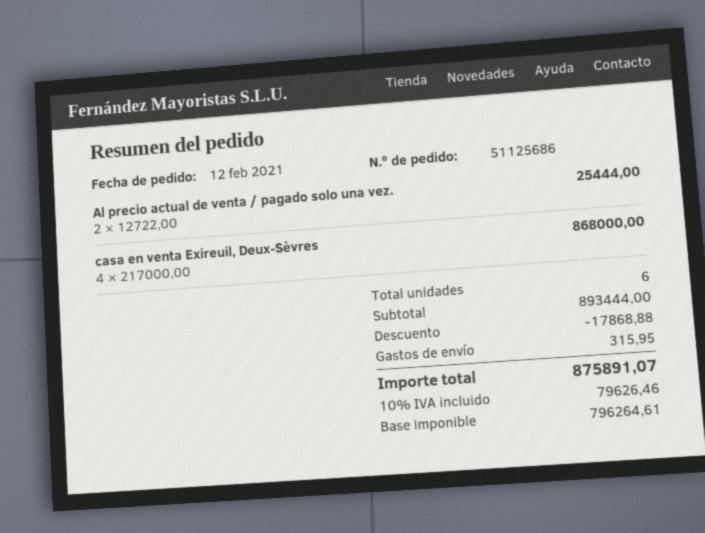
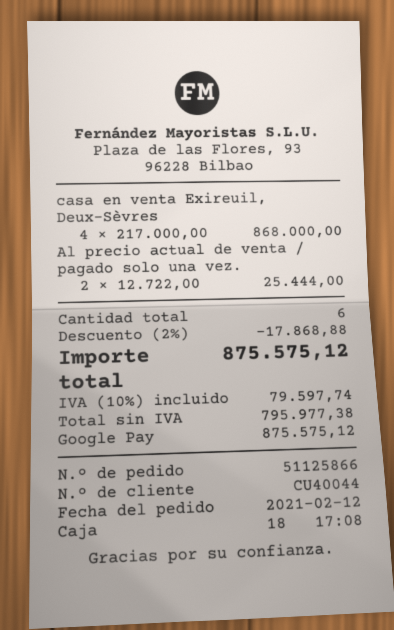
order number: 51125686 -> 51125866
shipping: 315.95 -> none
net: 796264.61 -> 795977.38
tax: 10% = 79626.46 -> 10% = 79597.74
total: 875891.07 -> 875575.12

